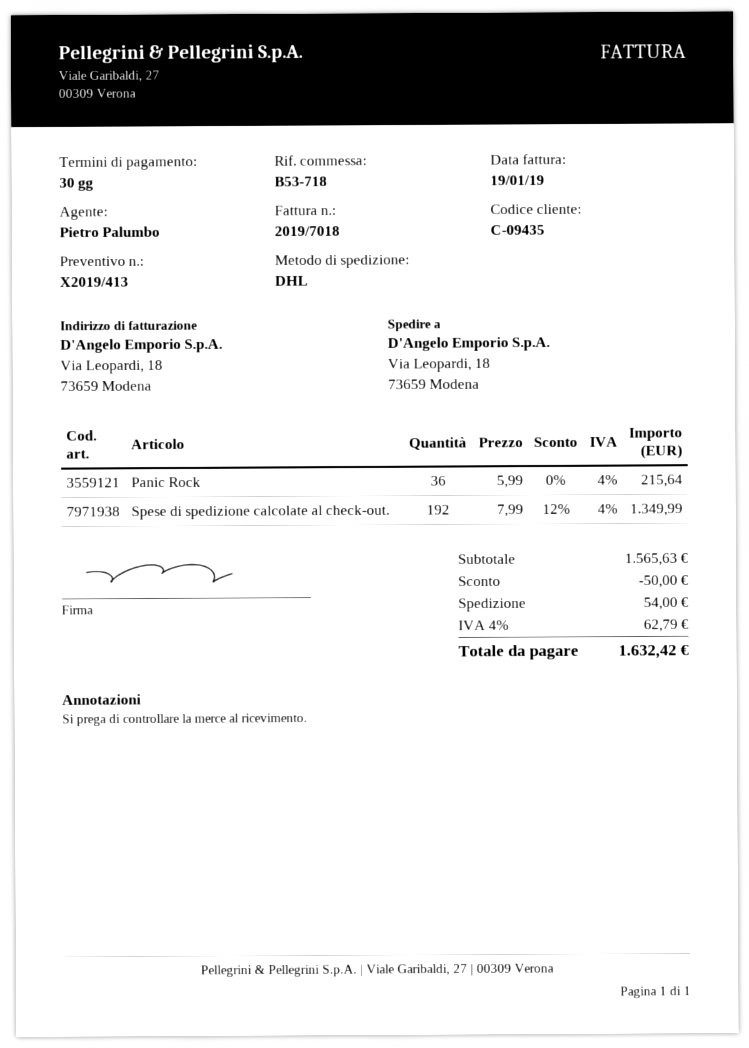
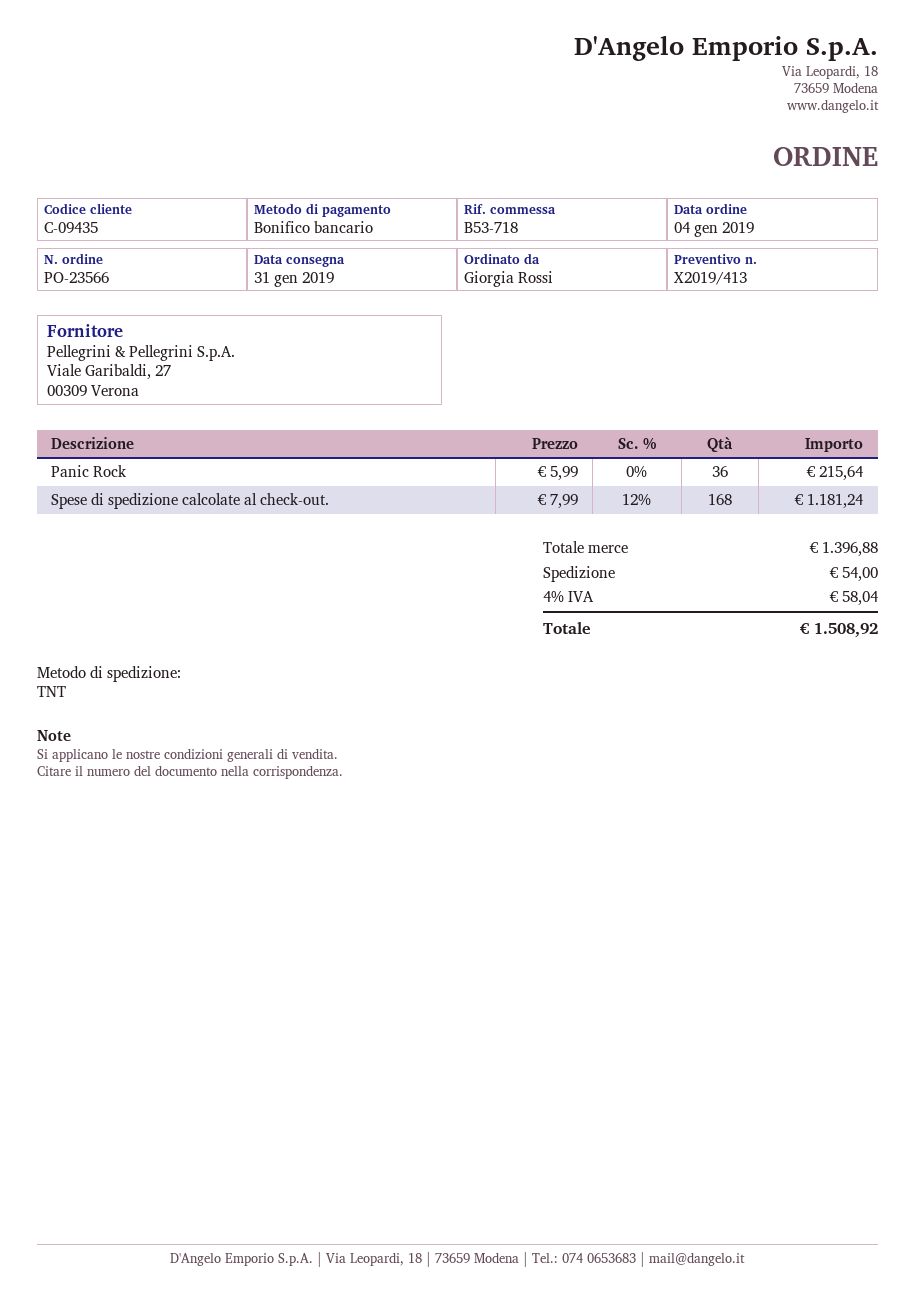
shipping method: DHL -> TNT
Spese di spedizione calcolate al check-out.: 192 x 7.99 - 12% = 1349.99 -> 168 x 7.99 - 12% = 1181.24
subtotal: 1565.63 -> 1396.88
discount: 50.00 -> none
tax: 4% = 62.79 -> 4% = 58.04
total: 1632.42 -> 1508.92

